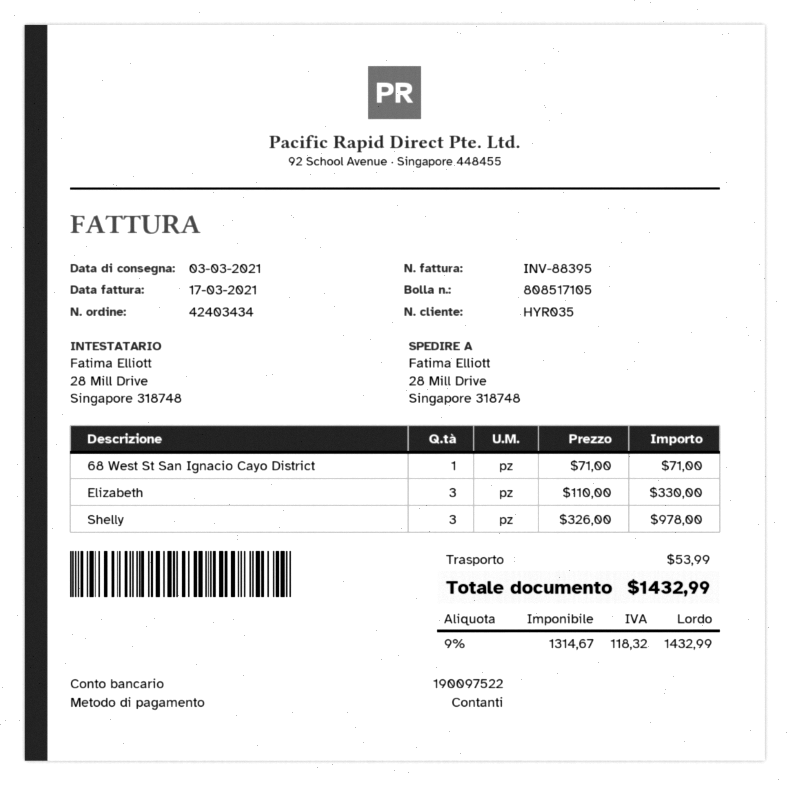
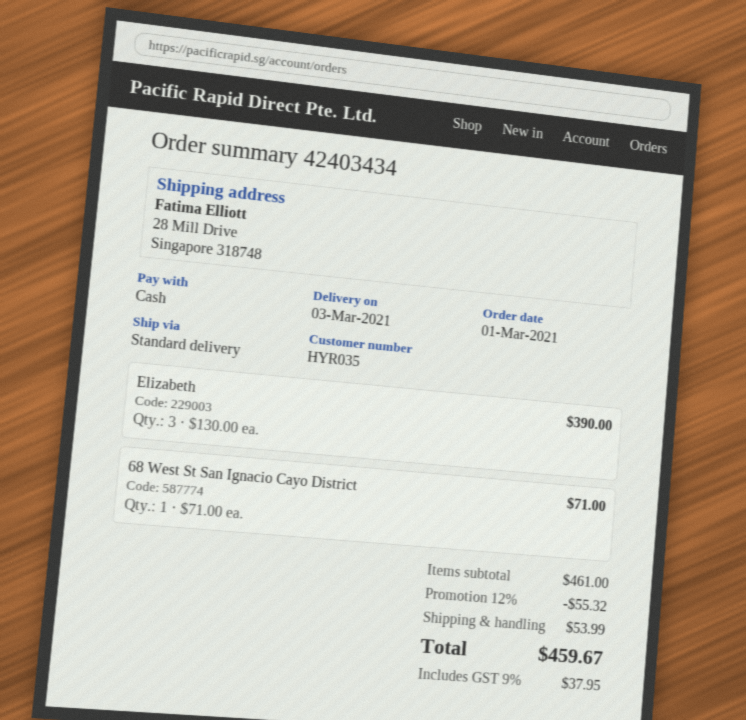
Elizabeth: 3 x 110.00 = 330.00 -> 3 x 130.00 = 390.00
Shelly: 3 x 326.00 = 978.00 -> none
discount: none -> 12% = 55.32
tax: 9% = 118.32 -> 9% = 37.95
total: 1432.99 -> 459.67

